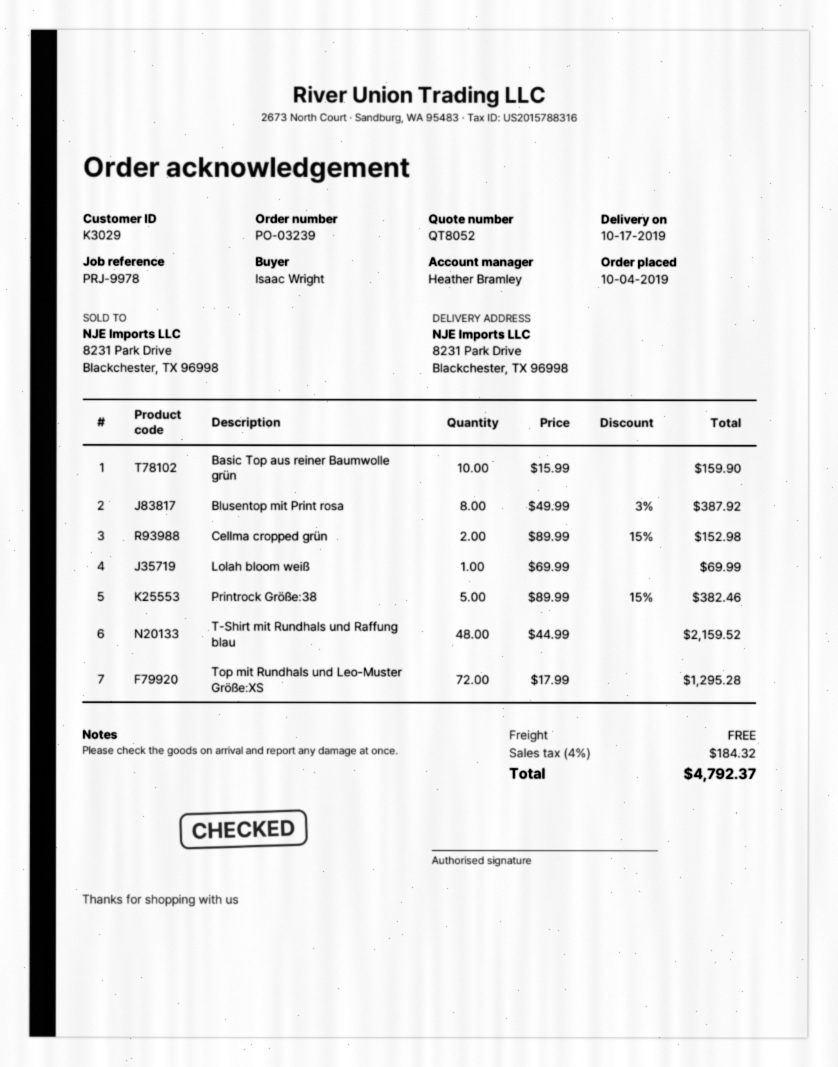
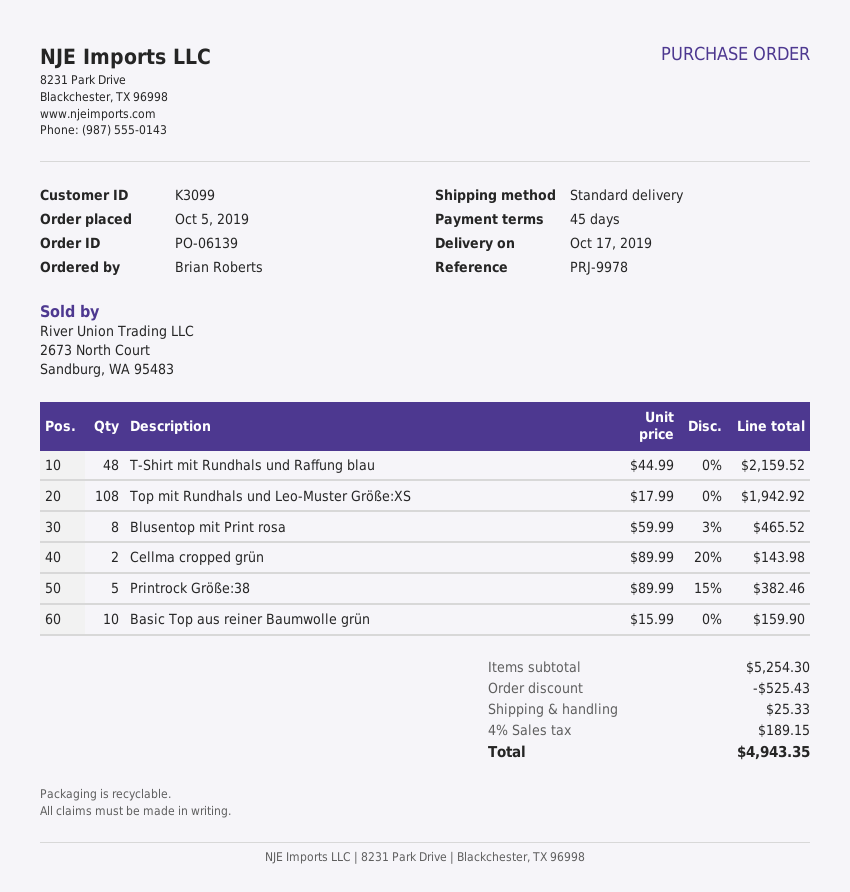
order number: PO-03239 -> PO-06139
order date: 2019-10-04 -> 2019-10-05
customer number: K3029 -> K3099
ordered by: Isaac Wright -> Brian Roberts
Blusentop mit Print rosa: 8 x 49.99 - 3% = 387.92 -> 8 x 59.99 - 3% = 465.52
Cellma cropped grün: 2 x 89.99 - 15% = 152.98 -> 2 x 89.99 - 20% = 143.98
Lolah bloom weiß: 1 x 69.99 = 69.99 -> none
Top mit Rundhals und Leo-Muster Größe:XS: 72 x 17.99 = 1295.28 -> 108 x 17.99 = 1942.92
discount: none -> 525.43
shipping: 0.00 -> 25.33
tax: 4% = 184.32 -> 4% = 189.15
total: 4792.37 -> 4943.35

